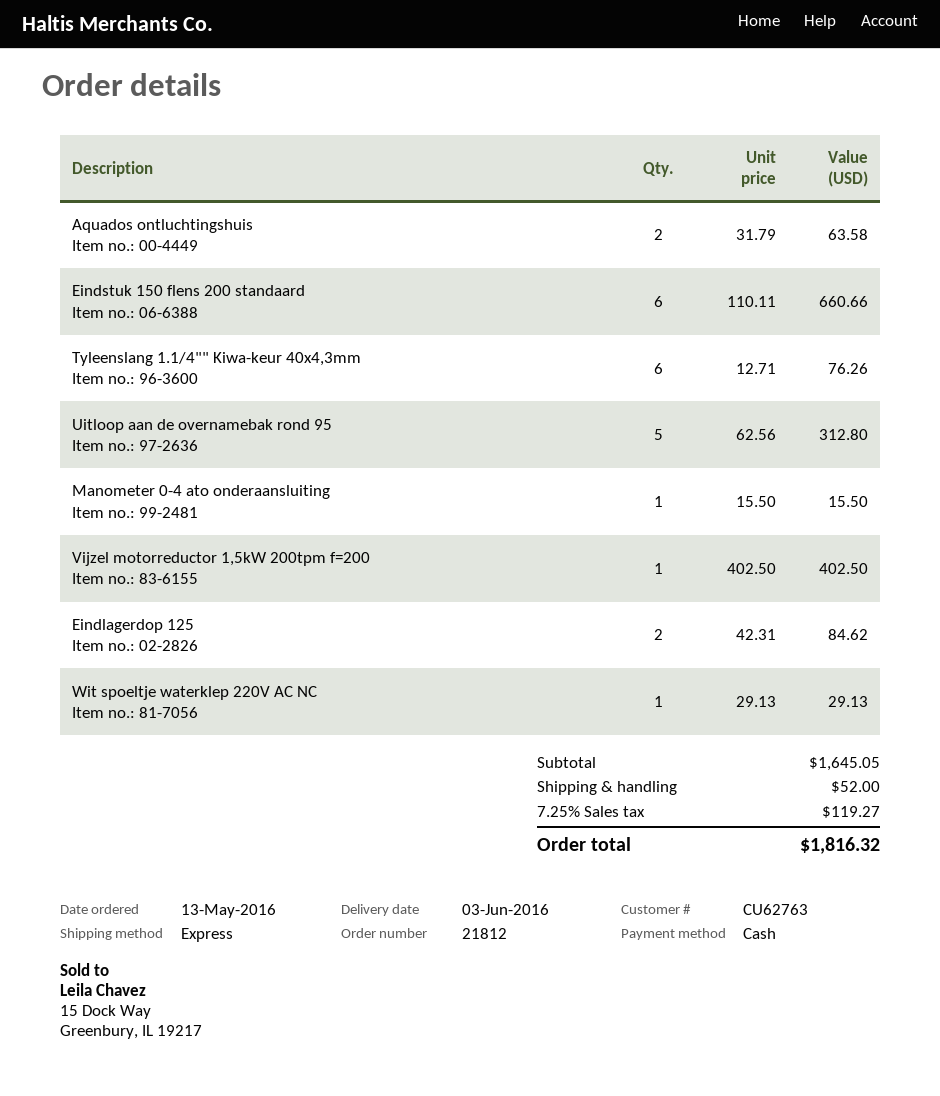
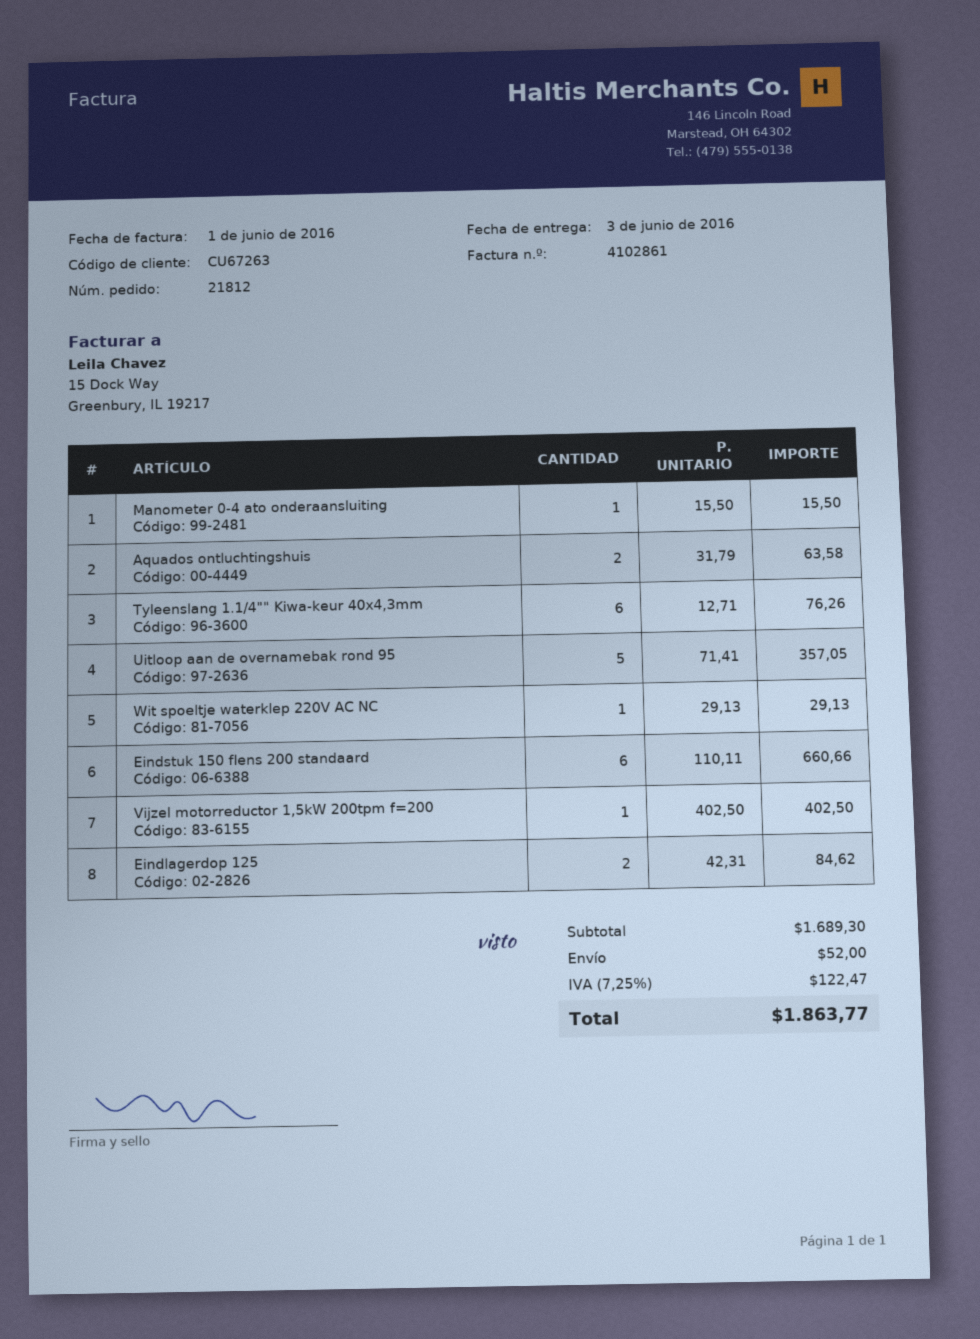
customer number: CU62763 -> CU67263
Uitloop aan de overnamebak rond 95: 5 x 62.56 = 312.80 -> 5 x 71.41 = 357.05
subtotal: 1645.05 -> 1689.30
tax: 7.25% = 119.27 -> 7.25% = 122.47
total: 1816.32 -> 1863.77

